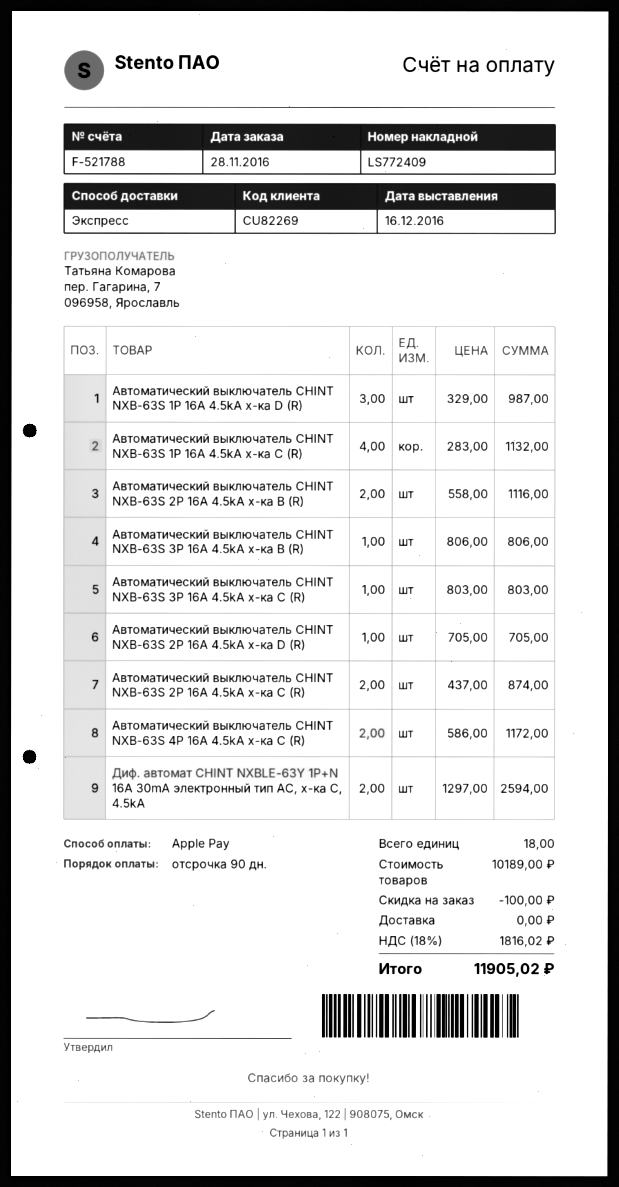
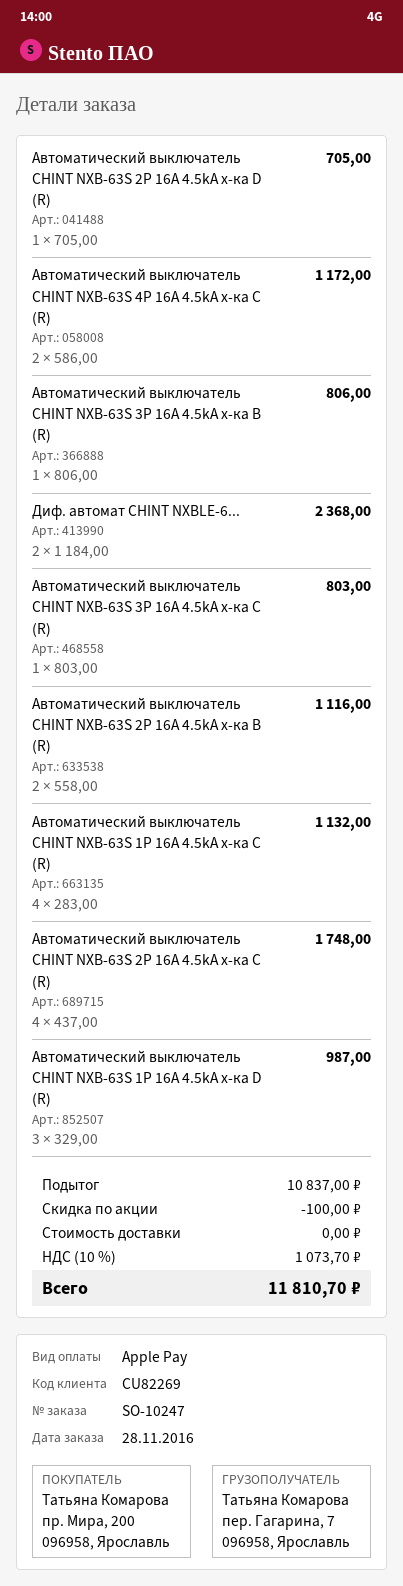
Автоматический выключатель CHINT NXB-63S 2P 16А 4.5kA х-ка C (R): 2 x 437.00 = 874.00 -> 4 x 437.00 = 1748.00
Диф. автомат CHINT NXBLE-63Y 1P+N 16А 30mA электронный тип AС, х-ка С, 4.5kA: 2 x 1297.00 = 2594.00 -> 2 x 1184.00 = 2368.00
subtotal: 10189.00 -> 10837.00
tax: 18% = 1816.02 -> 10% = 1073.70
total: 11905.02 -> 11810.70

